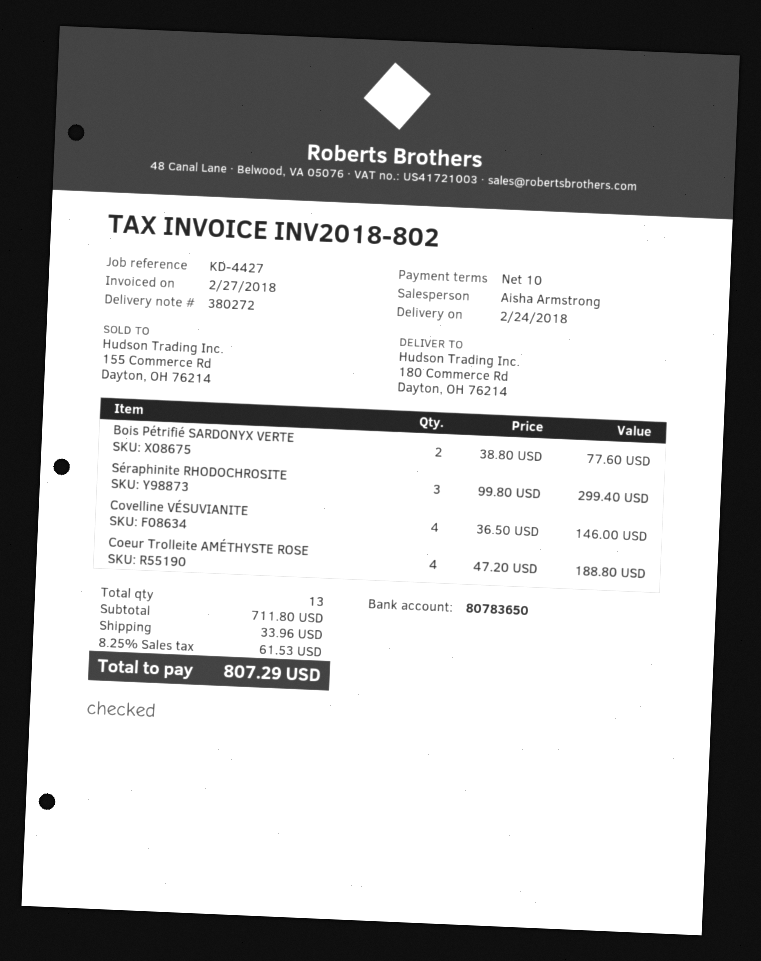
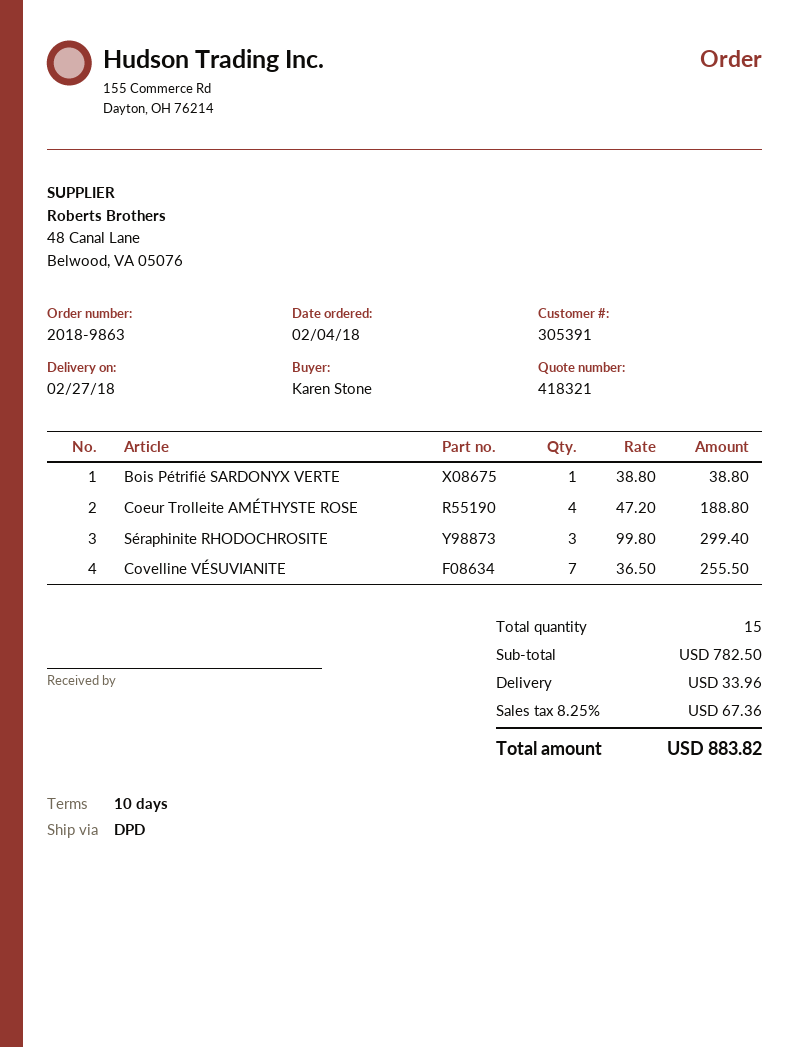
delivery date: 2018-02-24 -> 2018-02-27
Bois Pétrifié SARDONYX VERTE: 2 x 38.80 = 77.60 -> 1 x 38.80 = 38.80
Covelline VÉSUVIANITE: 4 x 36.50 = 146.00 -> 7 x 36.50 = 255.50
total quantity: 13 -> 15
subtotal: 711.80 -> 782.50
tax: 8.25% = 61.53 -> 8.25% = 67.36
total: 807.29 -> 883.82

